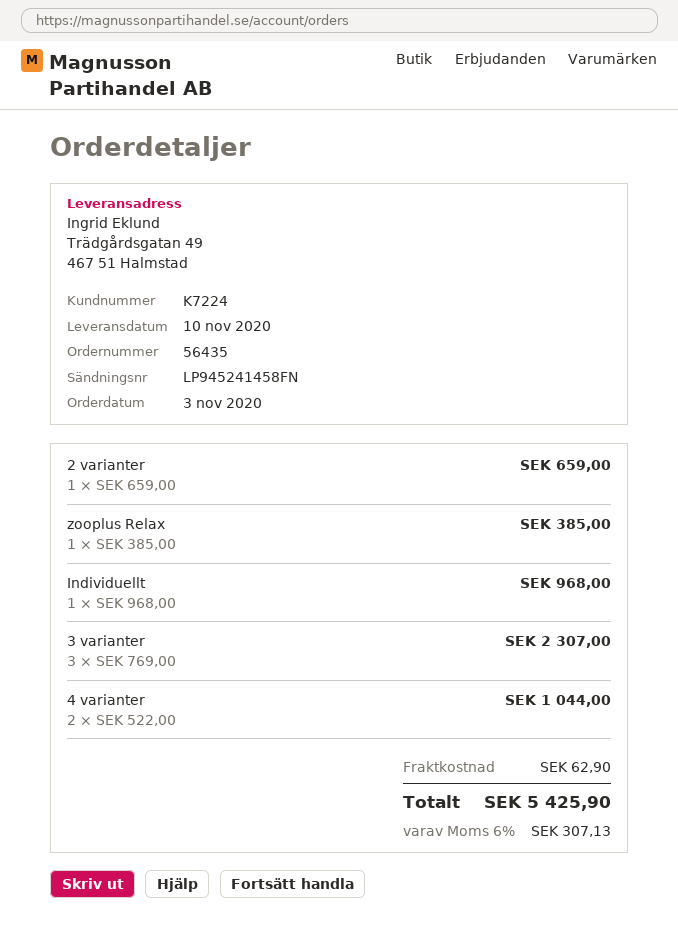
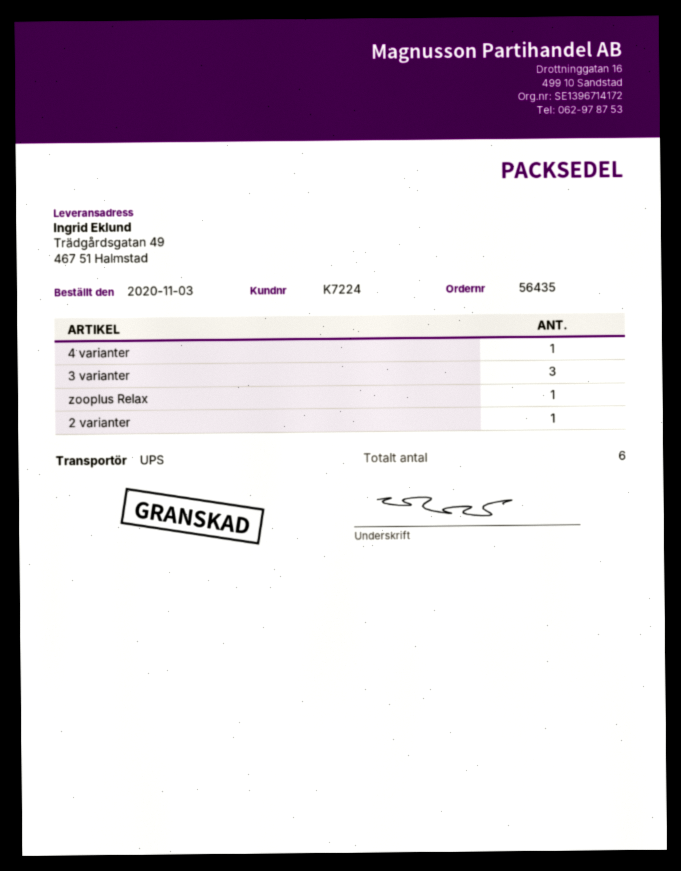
Individuellt: 1 -> none
4 varianter: 2 -> 1

